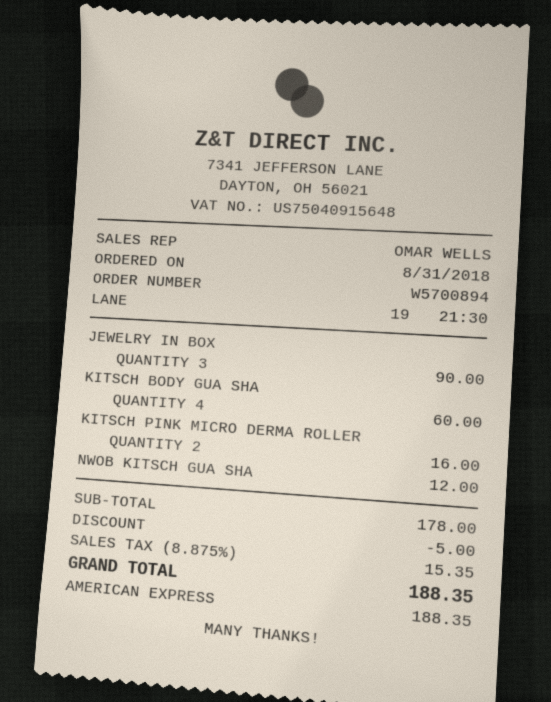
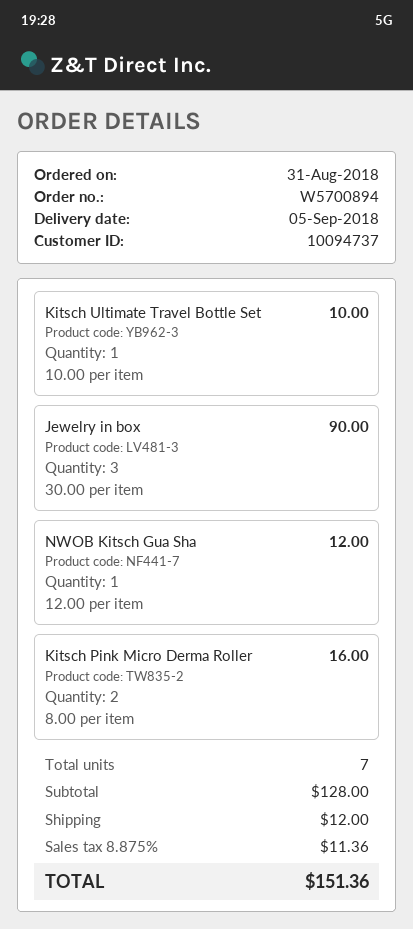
KITSCH BODY GUA SHA: 4 for 60.00 -> none
Kitsch Ultimate Travel Bottle Set: none -> 1 for 10.00
subtotal: 178.00 -> 128.00
discount: 5.00 -> none
shipping: none -> 12.00
tax: 8.875% = 15.35 -> 8.875% = 11.36
total: 188.35 -> 151.36

